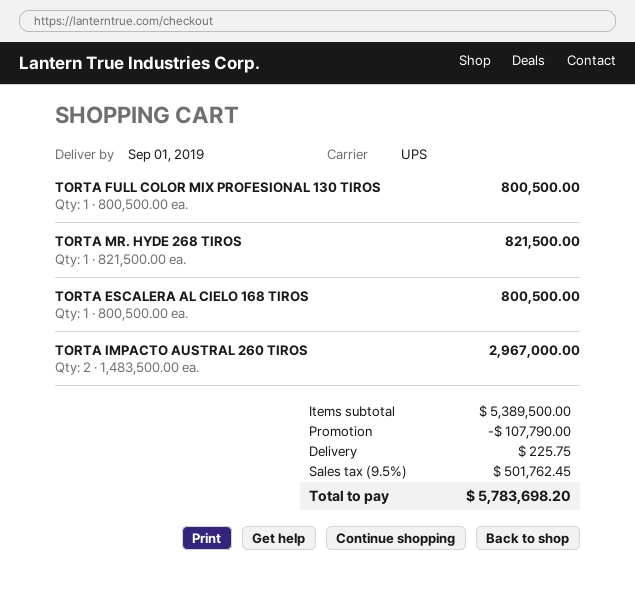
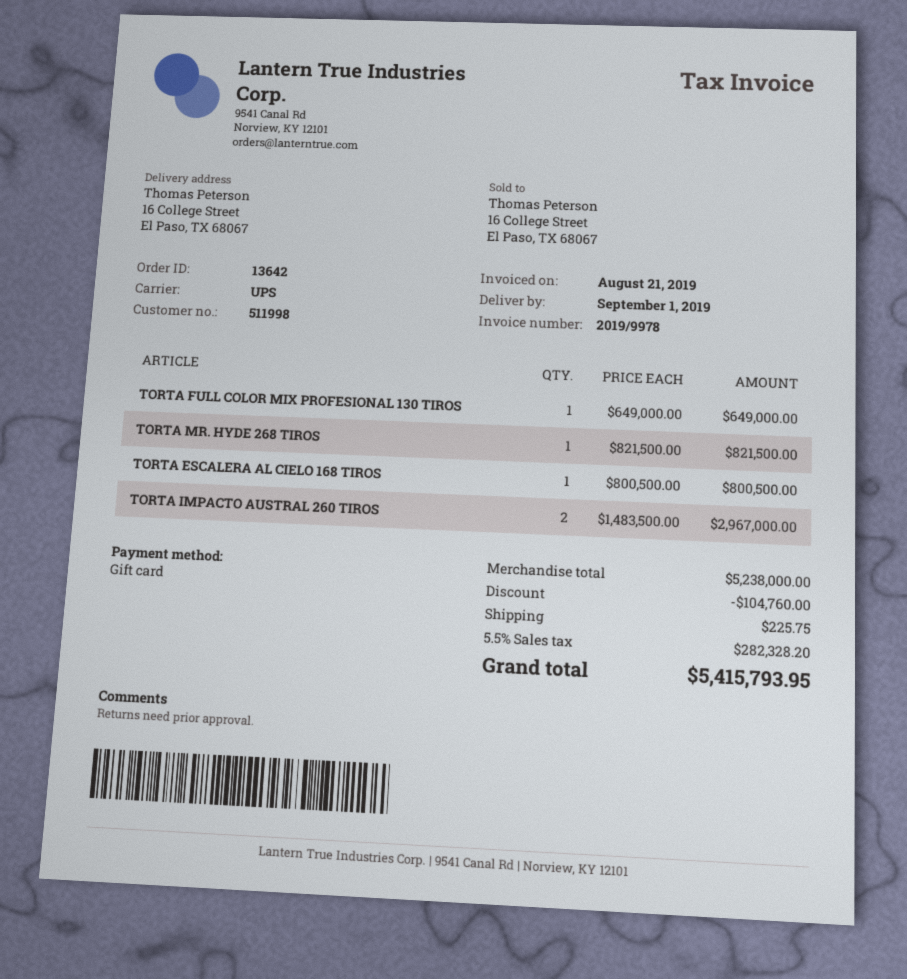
TORTA FULL COLOR MIX PROFESIONAL 130 TIROS: 1 x 800500.00 = 800500.00 -> 1 x 649000.00 = 649000.00
subtotal: 5389500.00 -> 5238000.00
discount: 107790.00 -> 104760.00
tax: 9.5% = 501762.45 -> 5.5% = 282328.20
total: 5783698.20 -> 5415793.95

